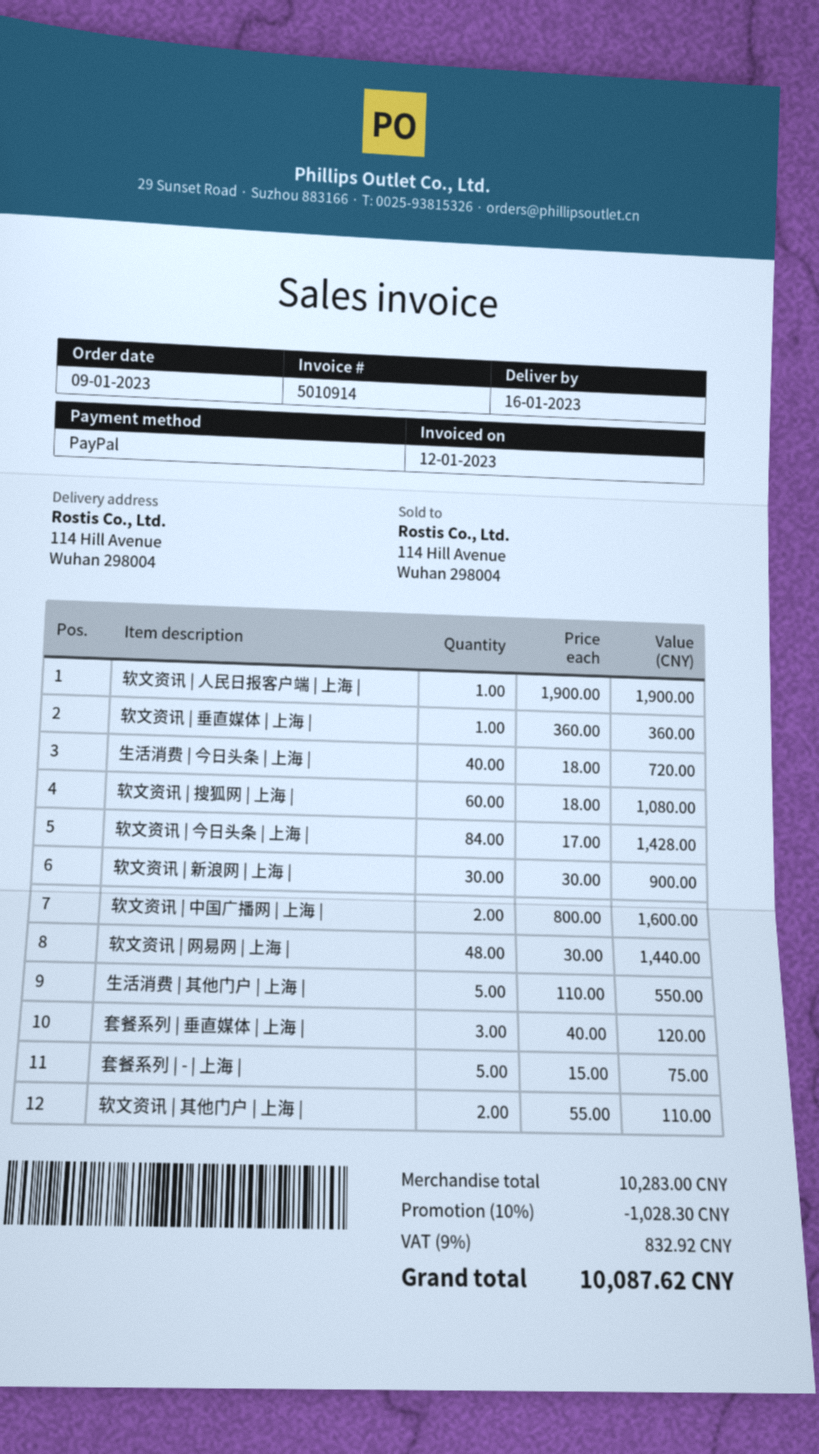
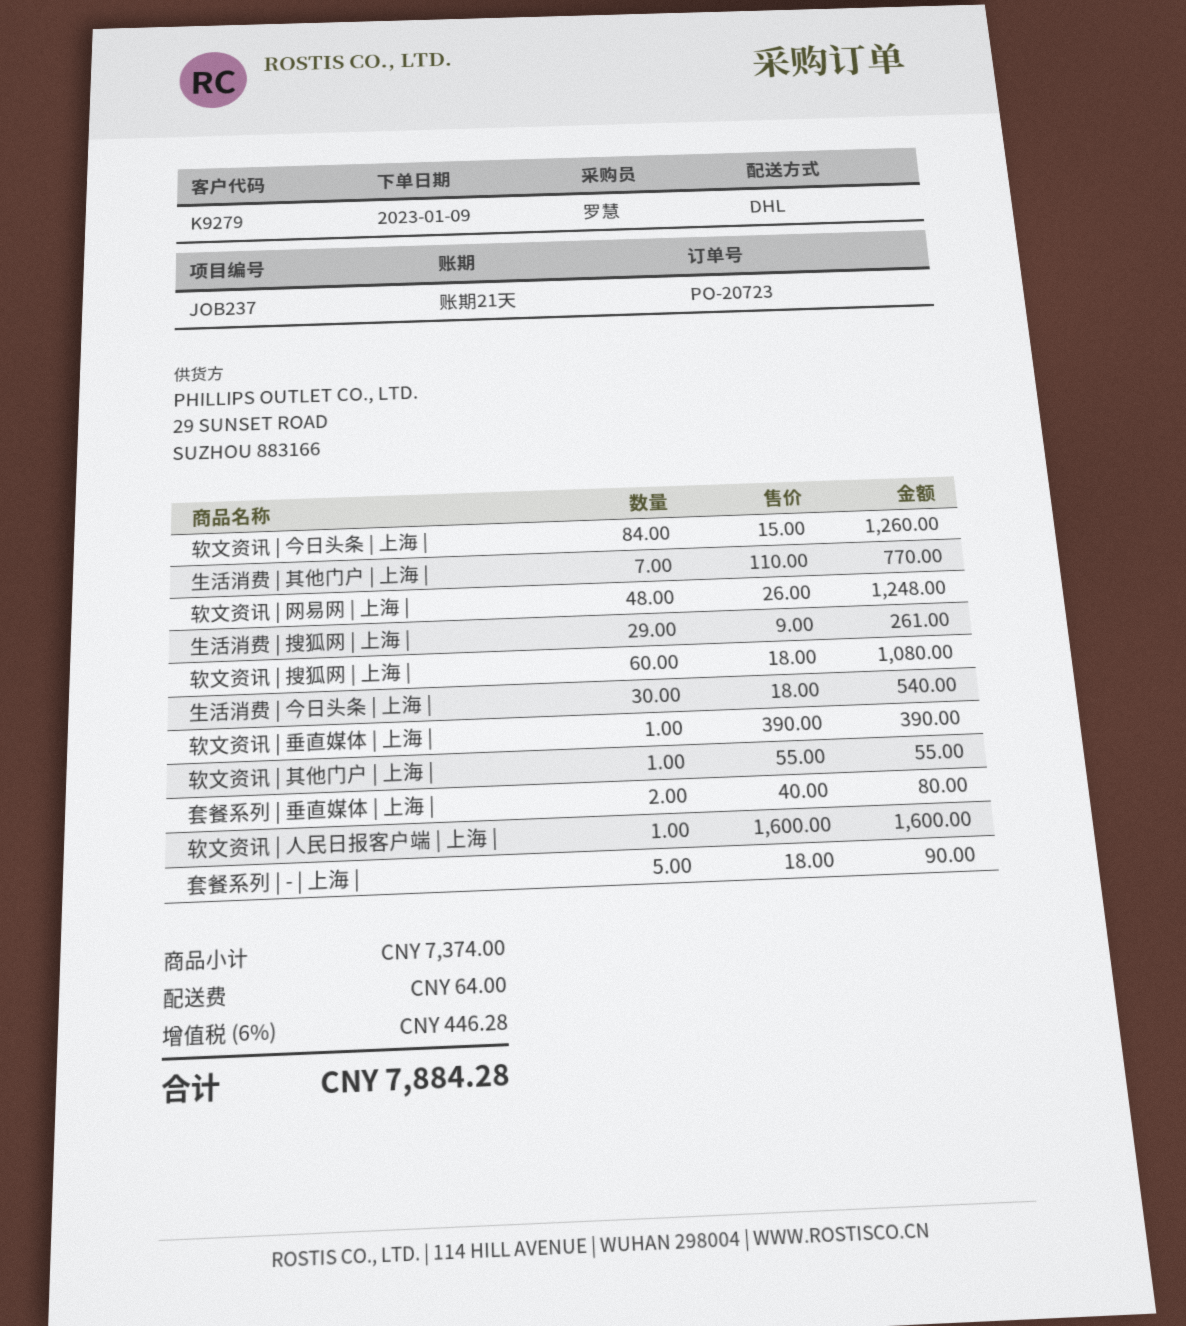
软文资讯 | 人民日报客户端 | 上海 |: 1 x 1900.00 = 1900.00 -> 1 x 1600.00 = 1600.00
软文资讯 | 垂直媒体 | 上海 |: 1 x 360.00 = 360.00 -> 1 x 390.00 = 390.00
生活消费 | 今日头条 | 上海 |: 40 x 18.00 = 720.00 -> 30 x 18.00 = 540.00
软文资讯 | 今日头条 | 上海 |: 84 x 17.00 = 1428.00 -> 84 x 15.00 = 1260.00
软文资讯 | 新浪网 | 上海 |: 30 x 30.00 = 900.00 -> none
软文资讯 | 中国广播网 | 上海 |: 2 x 800.00 = 1600.00 -> none
软文资讯 | 网易网 | 上海 |: 48 x 30.00 = 1440.00 -> 48 x 26.00 = 1248.00
生活消费 | 其他门户 | 上海 |: 5 x 110.00 = 550.00 -> 7 x 110.00 = 770.00
套餐系列 | 垂直媒体 | 上海 |: 3 x 40.00 = 120.00 -> 2 x 40.00 = 80.00
套餐系列 | - | 上海 |: 5 x 15.00 = 75.00 -> 5 x 18.00 = 90.00
软文资讯 | 其他门户 | 上海 |: 2 x 55.00 = 110.00 -> 1 x 55.00 = 55.00
生活消费 | 搜狐网 | 上海 |: none -> 29 x 9.00 = 261.00
subtotal: 10283.00 -> 7374.00
discount: 10% = 1028.30 -> none
shipping: none -> 64.00
tax: 9% = 832.92 -> 6% = 446.28
total: 10087.62 -> 7884.28

